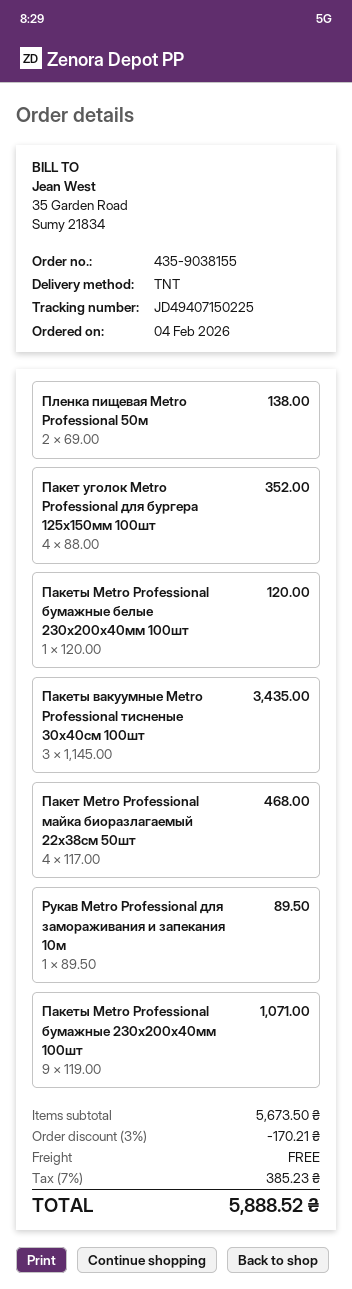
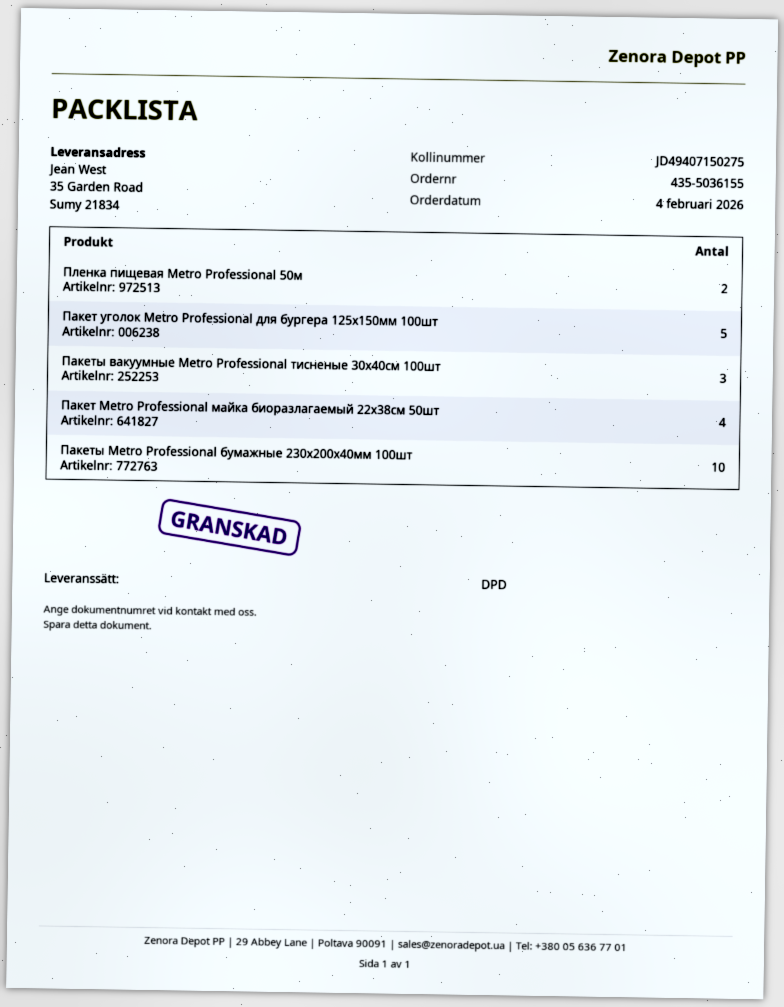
order number: 435-9038155 -> 435-5036155
shipping method: TNT -> DPD
tracking number: JD49407150225 -> JD49407150275
Пакет уголок Metro Professional для бургера 125х150мм 100шт: 4 -> 5
Пакеты Metro Professional бумажные белые 230х200х40мм 100шт: 1 -> none
Рукав Metro Professional для замораживания и запекания 10м: 1 -> none
Пакеты Metro Professional бумажные 230х200х40мм 100шт: 9 -> 10

